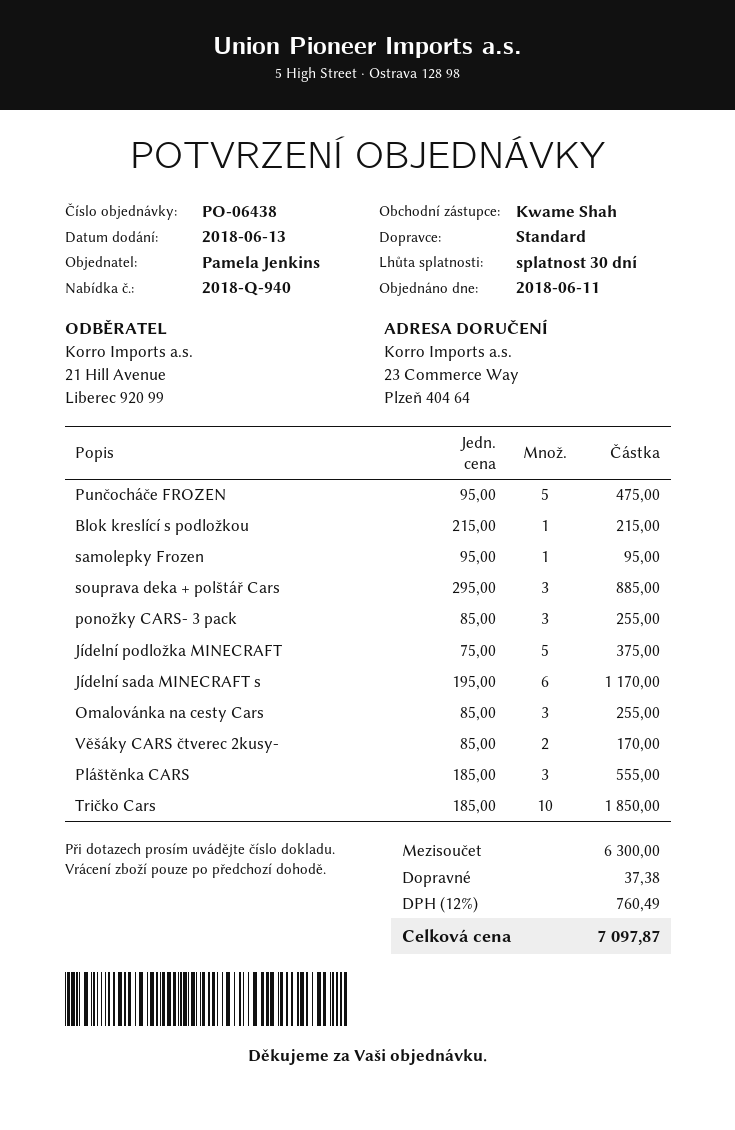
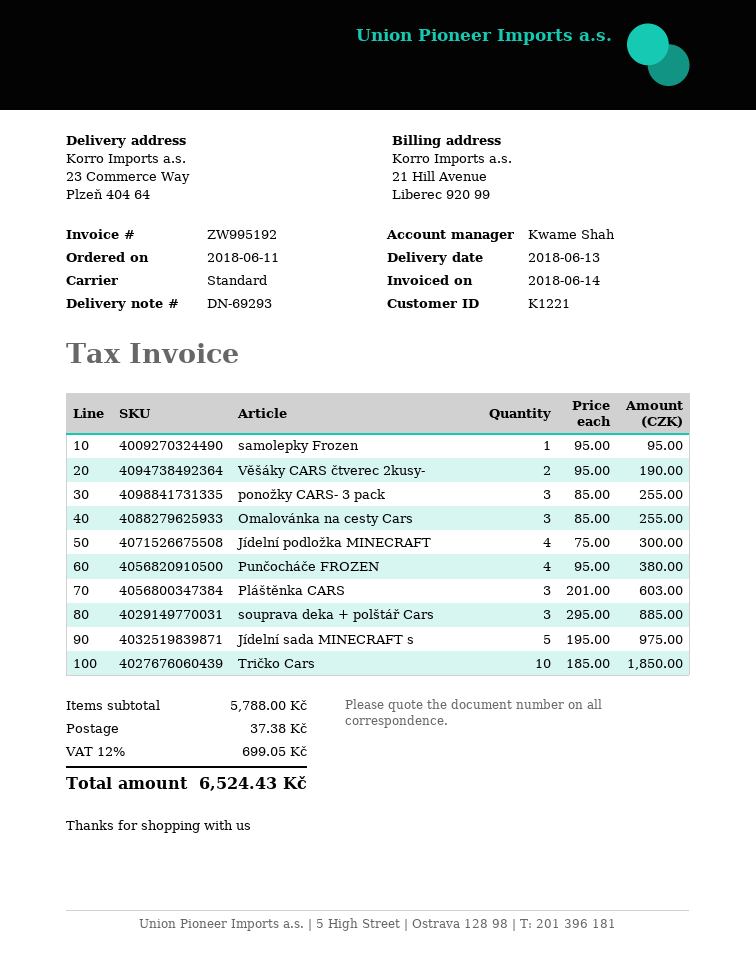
Punčocháče FROZEN: 5 x 95.00 = 475.00 -> 4 x 95.00 = 380.00
Blok kreslící s podložkou: 1 x 215.00 = 215.00 -> none
Jídelní podložka MINECRAFT: 5 x 75.00 = 375.00 -> 4 x 75.00 = 300.00
Jídelní sada MINECRAFT s: 6 x 195.00 = 1170.00 -> 5 x 195.00 = 975.00
Věšáky CARS čtverec 2kusy-: 2 x 85.00 = 170.00 -> 2 x 95.00 = 190.00
Pláštěnka CARS: 3 x 185.00 = 555.00 -> 3 x 201.00 = 603.00
subtotal: 6300.00 -> 5788.00
tax: 12% = 760.49 -> 12% = 699.05
total: 7097.87 -> 6524.43

